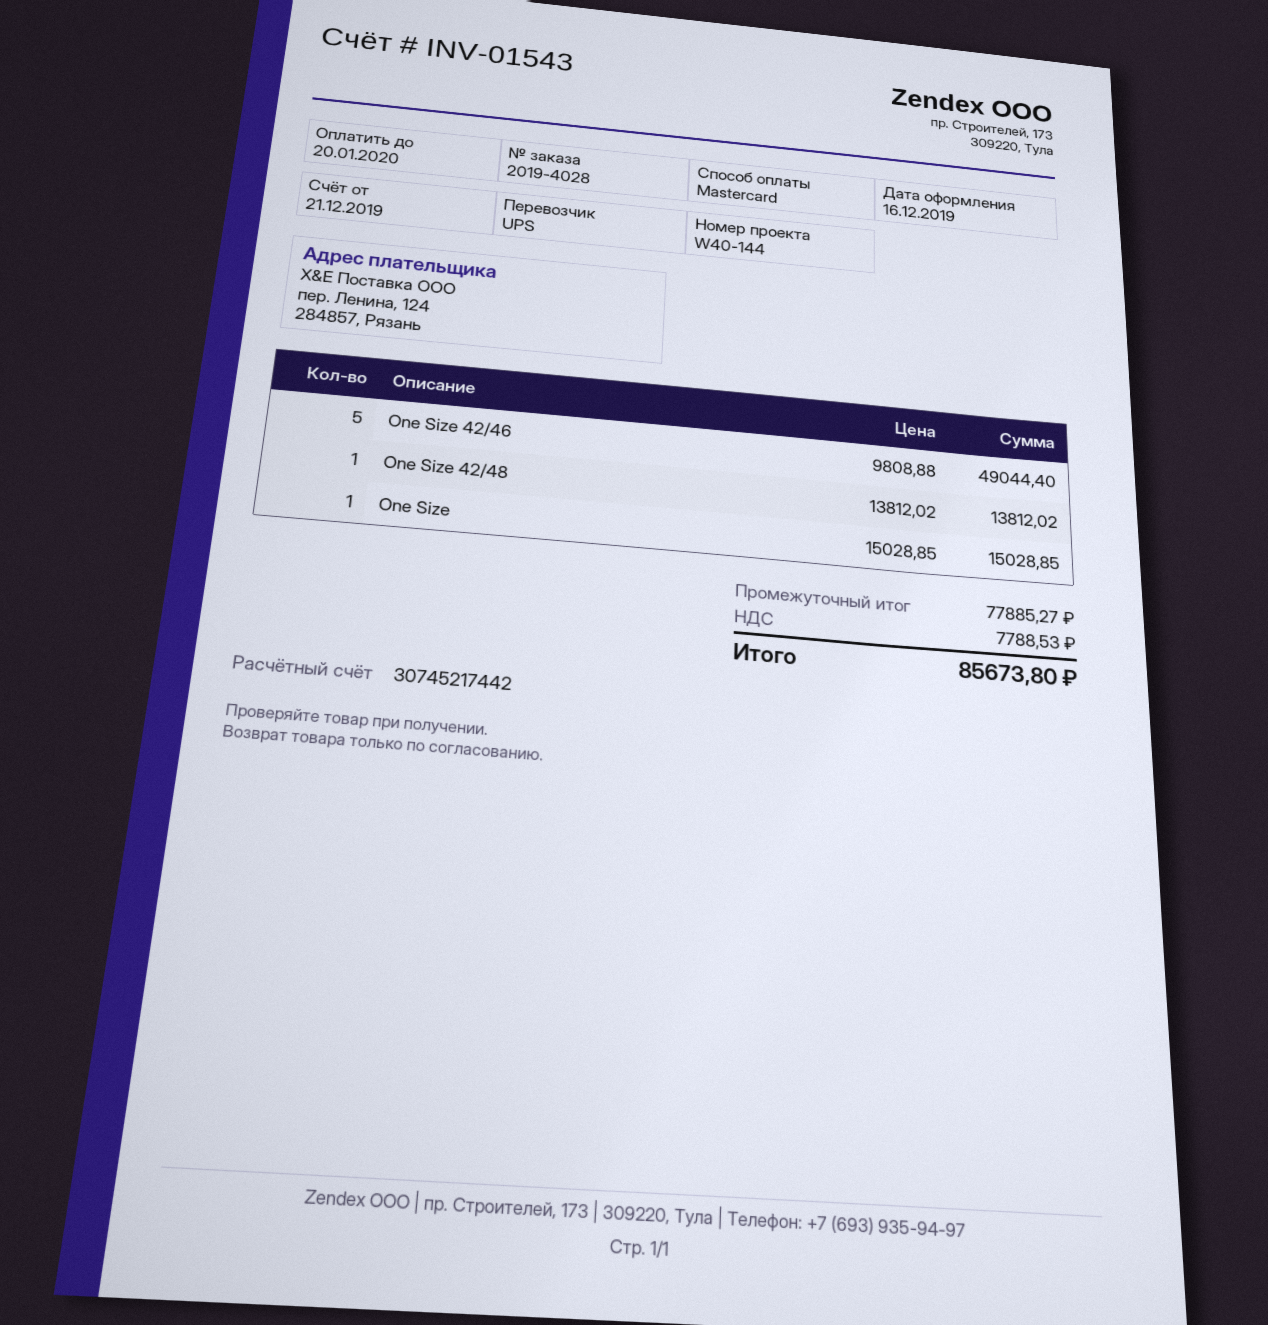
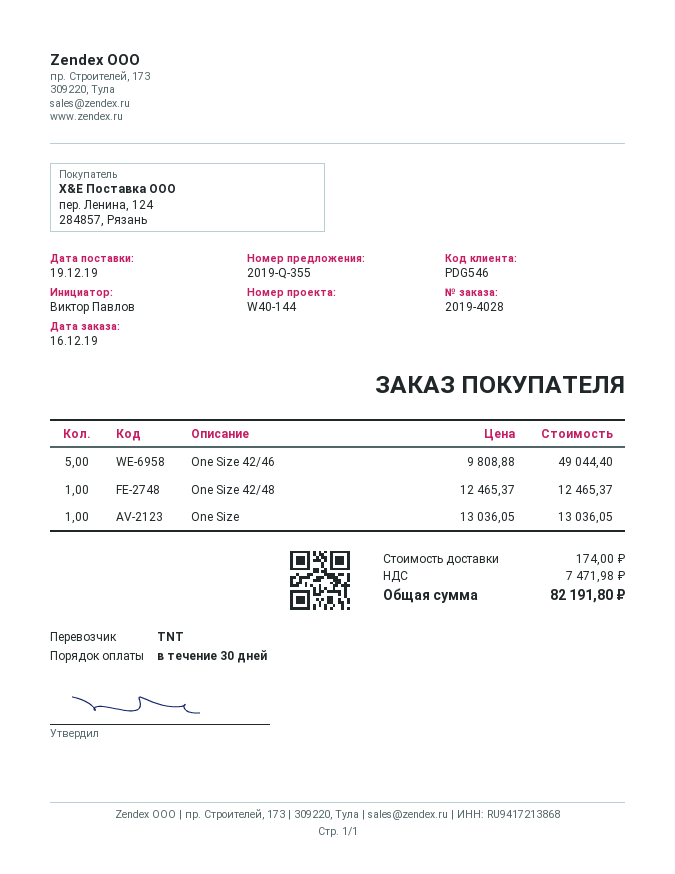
shipping method: UPS -> TNT
One Size 42/48: 1 x 13812.02 = 13812.02 -> 1 x 12465.37 = 12465.37
One Size: 1 x 15028.85 = 15028.85 -> 1 x 13036.05 = 13036.05
shipping: none -> 174.00
tax: 7788.53 -> 7471.98
total: 85673.80 -> 82191.80

